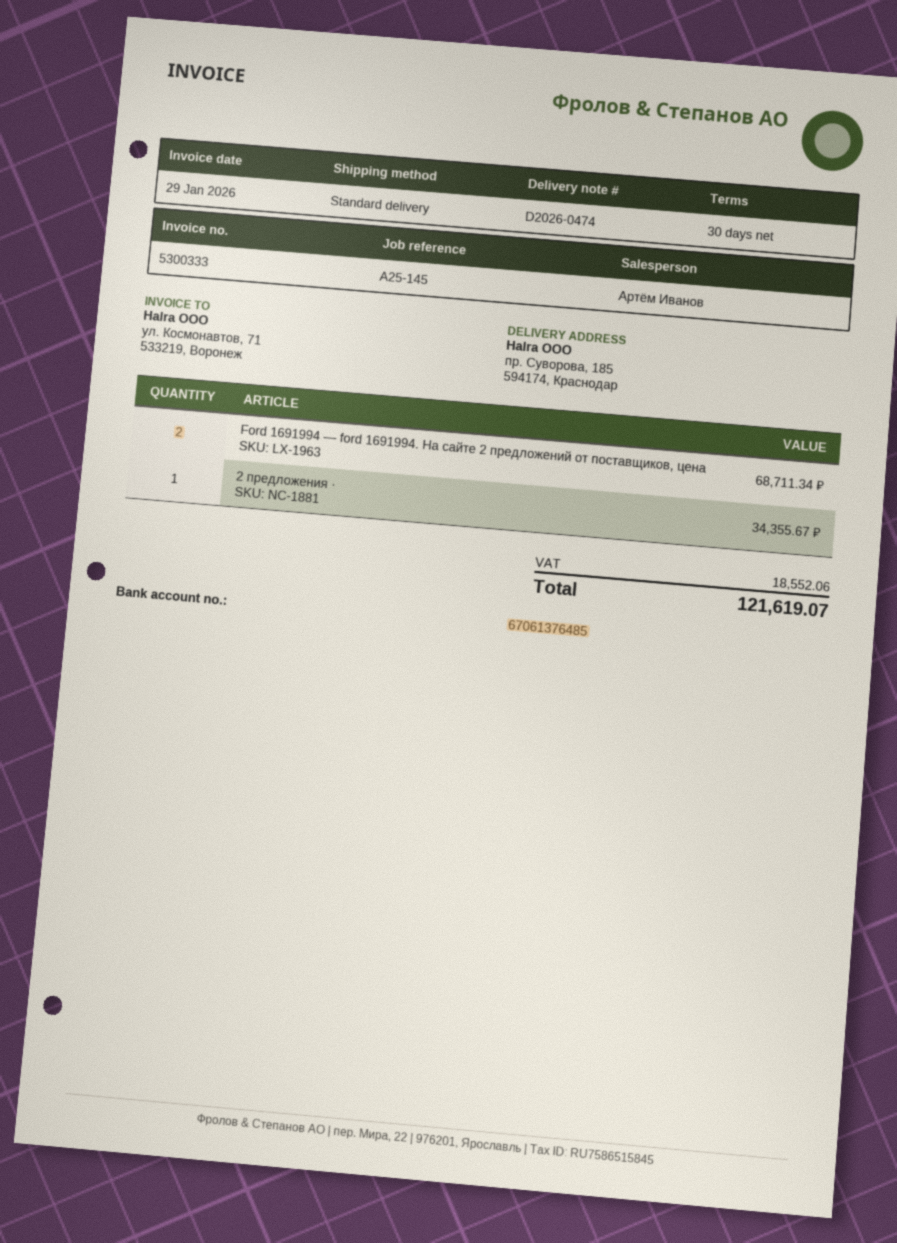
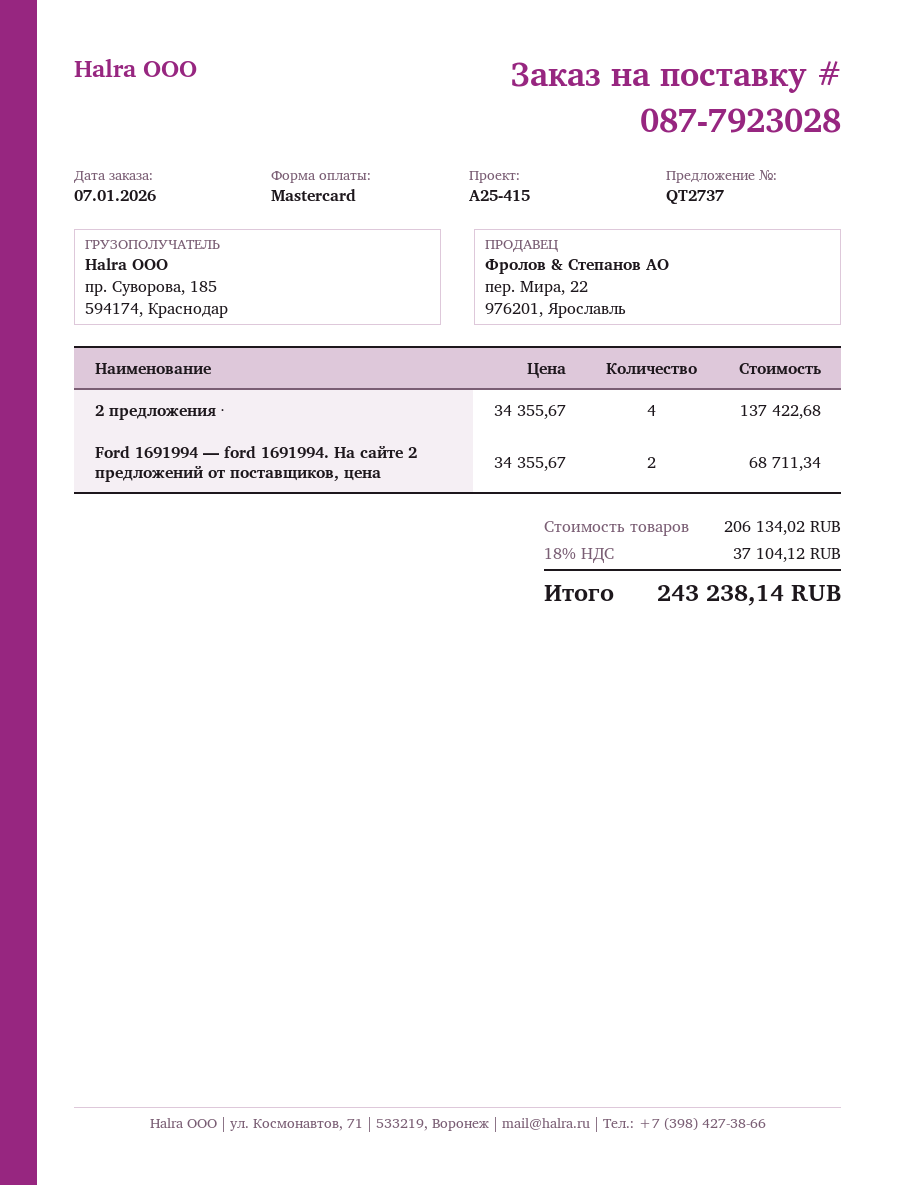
reference: A25-145 -> A25-415
2 предложения ·: 1 for 34355.67 -> 4 for 137422.68
tax: 18552.06 -> 37104.12
total: 121619.07 -> 243238.14

